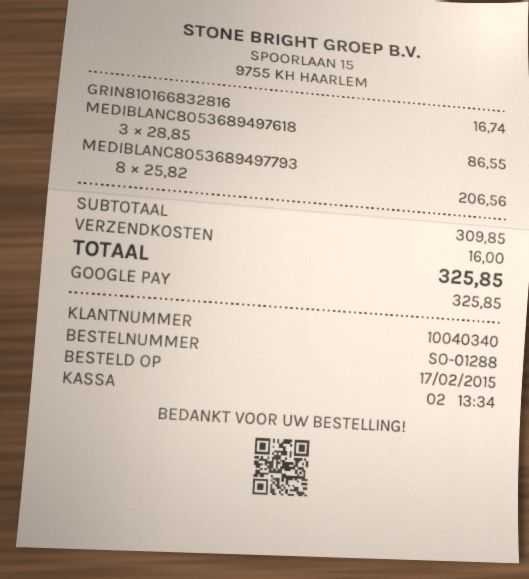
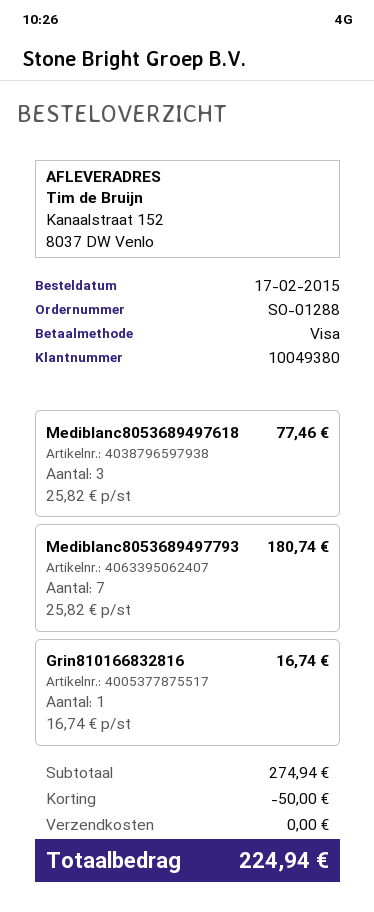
customer number: 10040340 -> 10049380
payment method: Google Pay -> Visa
MEDIBLANC8053689497618: 3 x 28.85 = 86.55 -> 3 x 25.82 = 77.46
MEDIBLANC8053689497793: 8 x 25.82 = 206.56 -> 7 x 25.82 = 180.74
subtotal: 309.85 -> 274.94
discount: none -> 50.00
shipping: 16.00 -> 0.00
total: 325.85 -> 224.94

